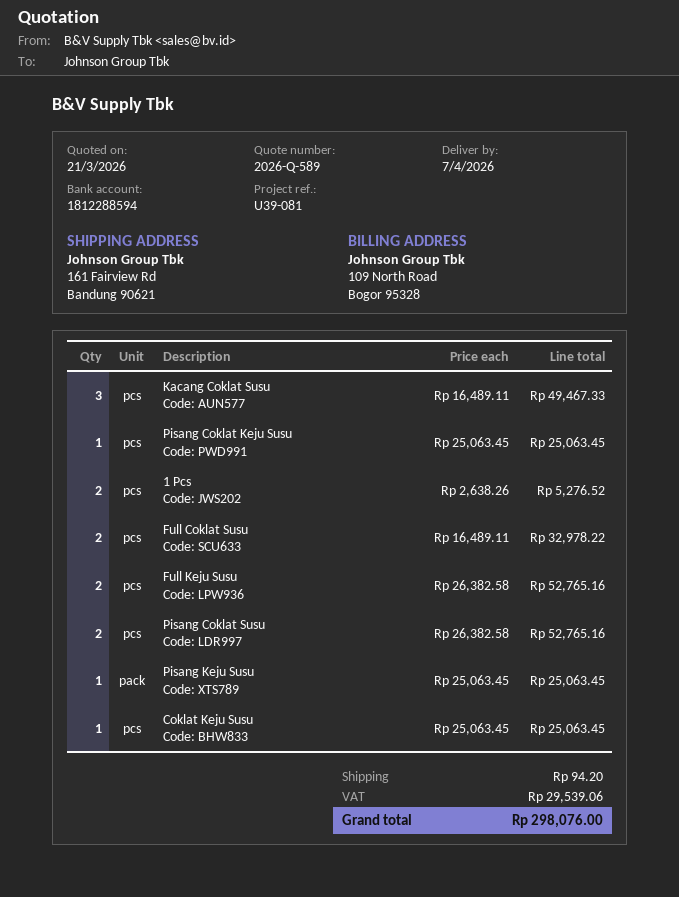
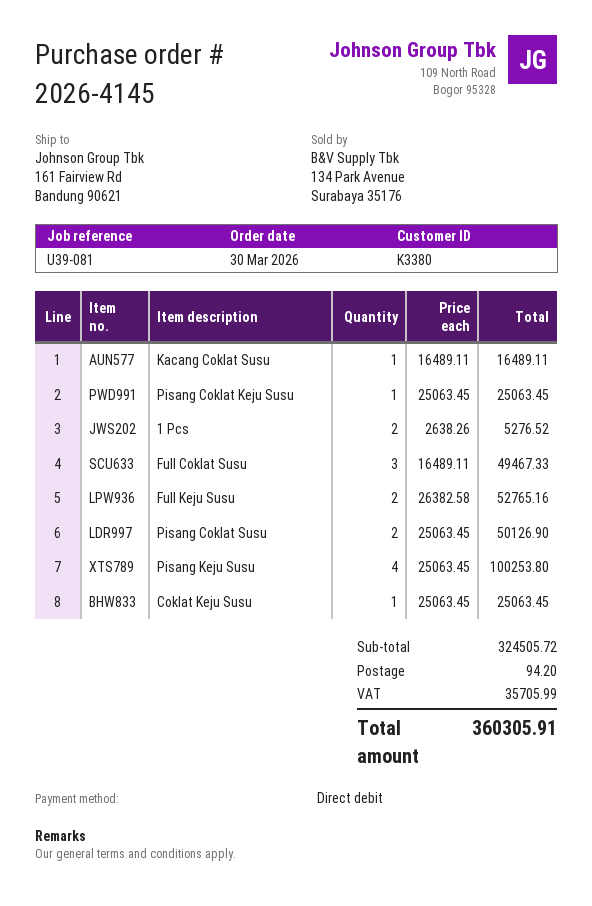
Kacang Coklat Susu: 3 x 16489.11 = 49467.33 -> 1 x 16489.11 = 16489.11
Full Coklat Susu: 2 x 16489.11 = 32978.22 -> 3 x 16489.11 = 49467.33
Pisang Coklat Susu: 2 x 26382.58 = 52765.16 -> 2 x 25063.45 = 50126.90
Pisang Keju Susu: 1 x 25063.45 = 25063.45 -> 4 x 25063.45 = 100253.80
tax: 29539.06 -> 35705.99
total: 298076.00 -> 360305.91

